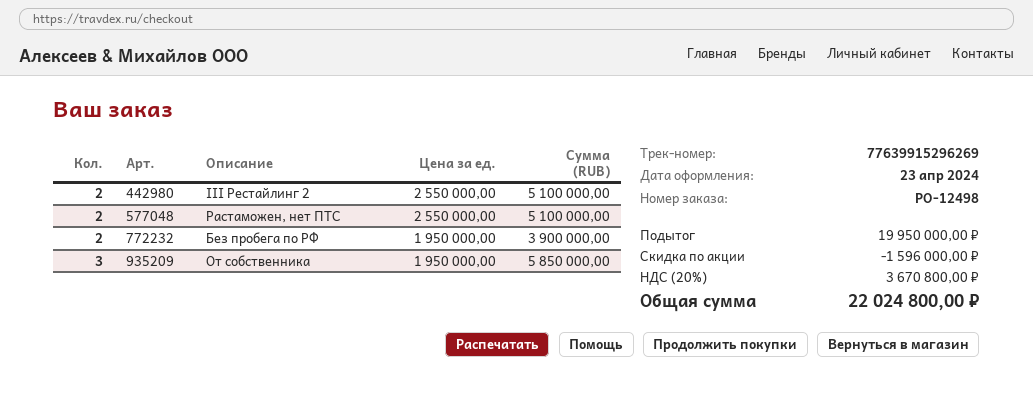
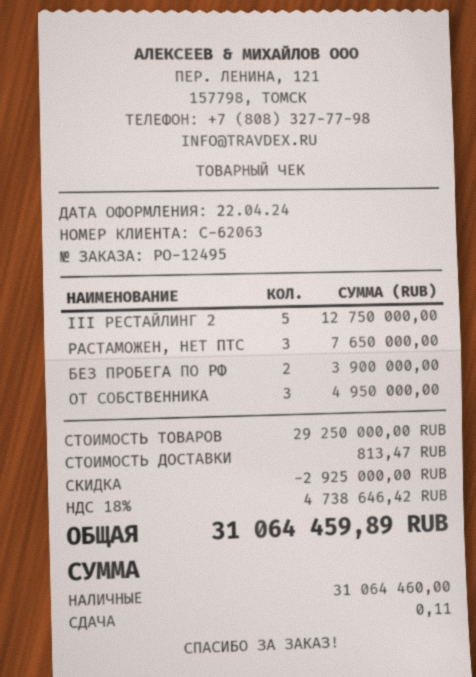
order number: PO-12498 -> PO-12495
order date: 2024-04-23 -> 2024-04-22
III Рестайлинг 2: 2 for 5100000.00 -> 5 for 12750000.00
Растаможен, нет ПТС: 2 for 5100000.00 -> 3 for 7650000.00
От собственника: 3 for 5850000.00 -> 3 for 4950000.00
subtotal: 19950000.00 -> 29250000.00
discount: 1596000.00 -> 2925000.00
shipping: none -> 813.47
tax: 20% = 3670800.00 -> 18% = 4738646.42
total: 22024800.00 -> 31064459.89

